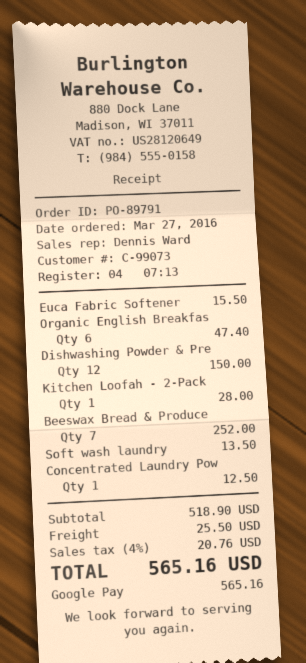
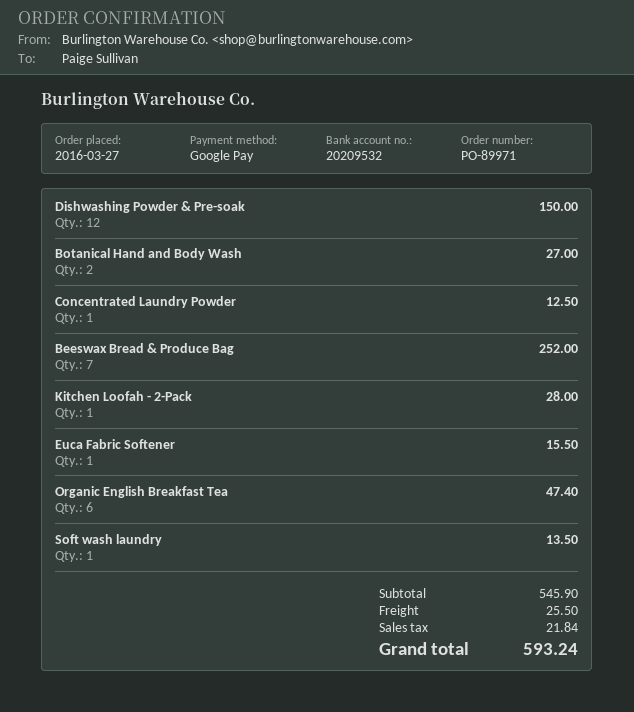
order number: PO-89791 -> PO-89971
Botanical Hand and Body Wash: none -> 2 for 27.00
subtotal: 518.90 -> 545.90
tax: 20.76 -> 21.84
total: 565.16 -> 593.24

